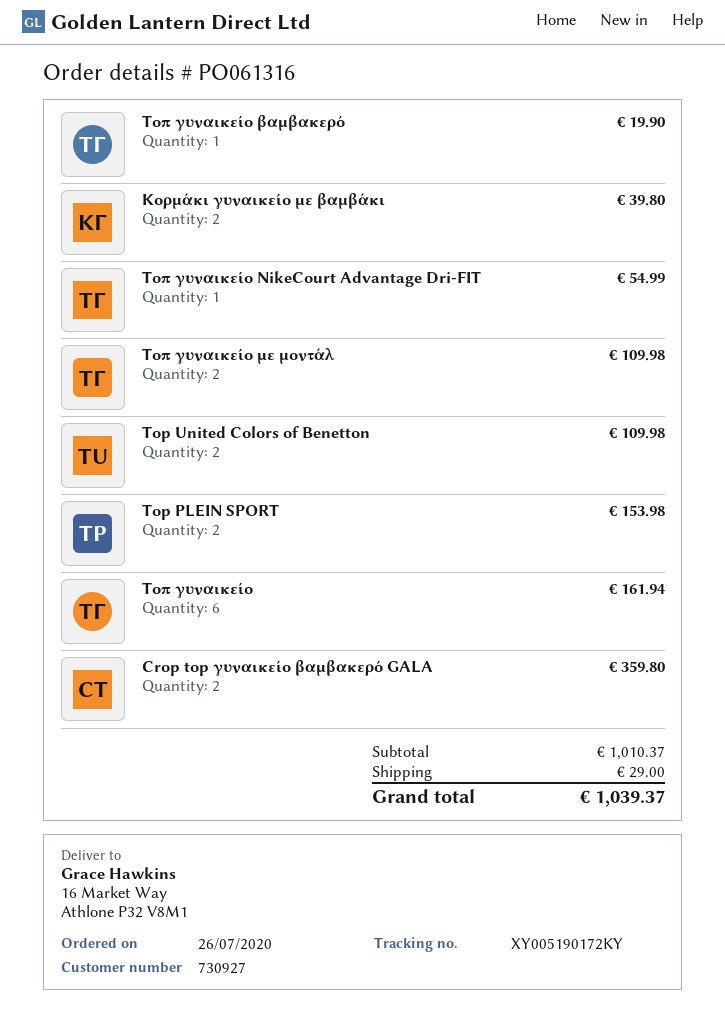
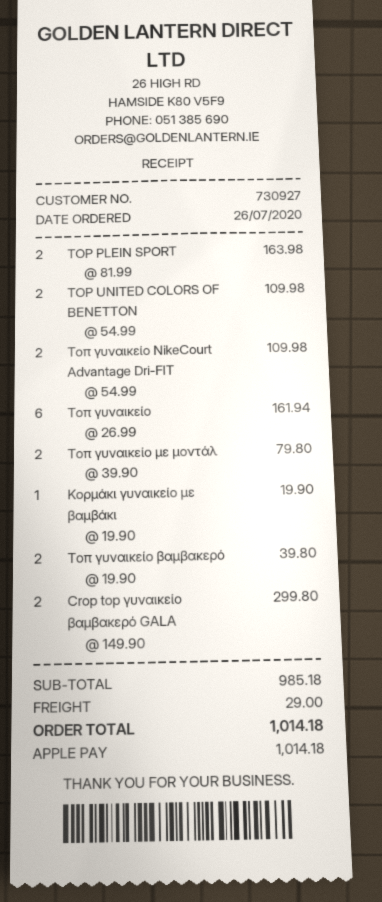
Τοπ γυναικείο βαμβακερό: 1 for 19.90 -> 2 for 39.80
Κορμάκι γυναικείο με βαμβάκι: 2 for 39.80 -> 1 for 19.90
Τοπ γυναικείο NikeCourt Advantage Dri-FIT: 1 for 54.99 -> 2 for 109.98
Τοπ γυναικείο με μοντάλ: 2 for 109.98 -> 2 for 79.80
Top PLEIN SPORT: 2 for 153.98 -> 2 for 163.98
Crop top γυναικείο βαμβακερό GALA: 2 for 359.80 -> 2 for 299.80
subtotal: 1010.37 -> 985.18
total: 1039.37 -> 1014.18

